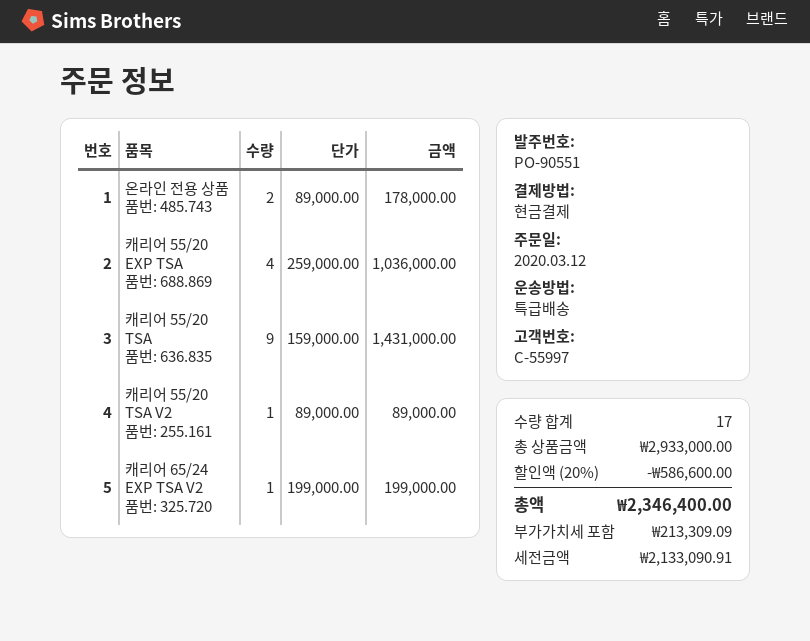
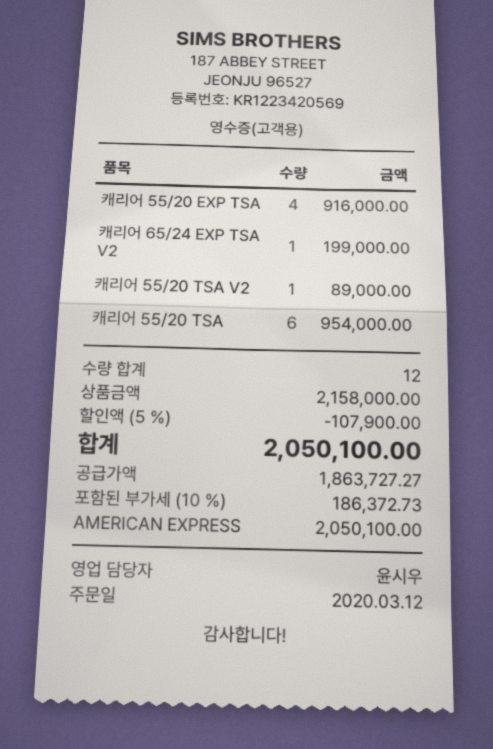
payment method: cash -> American Express
온라인 전용 상품: 2 for 178000.00 -> none
캐리어 55/20 EXP TSA: 4 for 1036000.00 -> 4 for 916000.00
캐리어 55/20 TSA: 9 for 1431000.00 -> 6 for 954000.00
total quantity: 17 -> 12
subtotal: 2933000.00 -> 2158000.00
discount: 20% = 586600.00 -> 5% = 107900.00
net: 2133090.91 -> 1863727.27
tax: 213309.09 -> 186372.73
total: 2346400.00 -> 2050100.00

